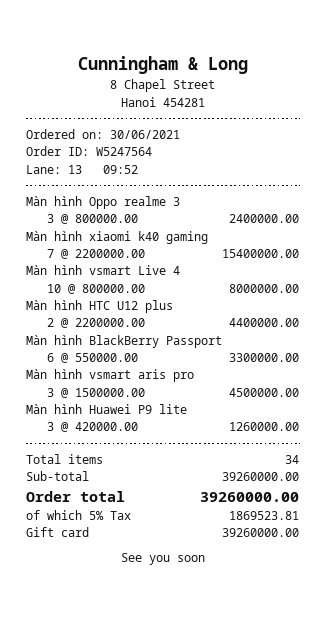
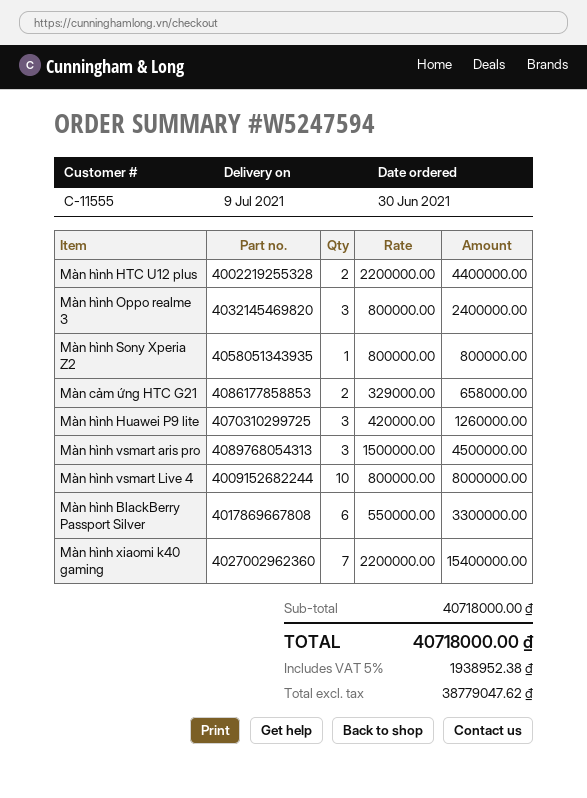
order number: W5247564 -> W5247594
Màn hình Sony Xperia Z2: none -> 1 x 800000.00 = 800000.00
Màn cảm ứng HTC G21: none -> 2 x 329000.00 = 658000.00
subtotal: 39260000.00 -> 40718000.00
tax: 5% = 1869523.81 -> 5% = 1938952.38
total: 39260000.00 -> 40718000.00

